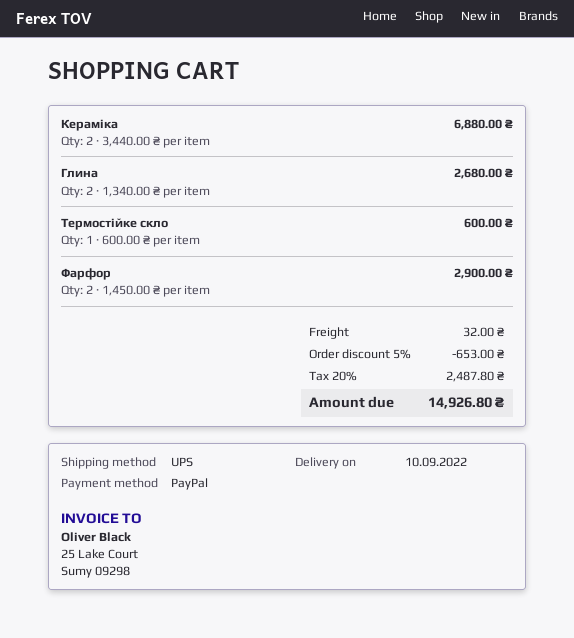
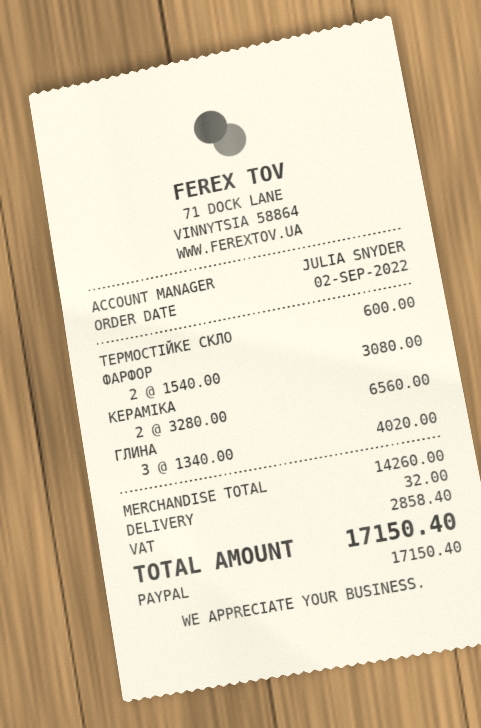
Кераміка: 2 x 3440.00 = 6880.00 -> 2 x 3280.00 = 6560.00
Глина: 2 x 1340.00 = 2680.00 -> 3 x 1340.00 = 4020.00
Фарфор: 2 x 1450.00 = 2900.00 -> 2 x 1540.00 = 3080.00
discount: 5% = 653.00 -> none
tax: 2487.80 -> 2858.40
total: 14926.80 -> 17150.40

